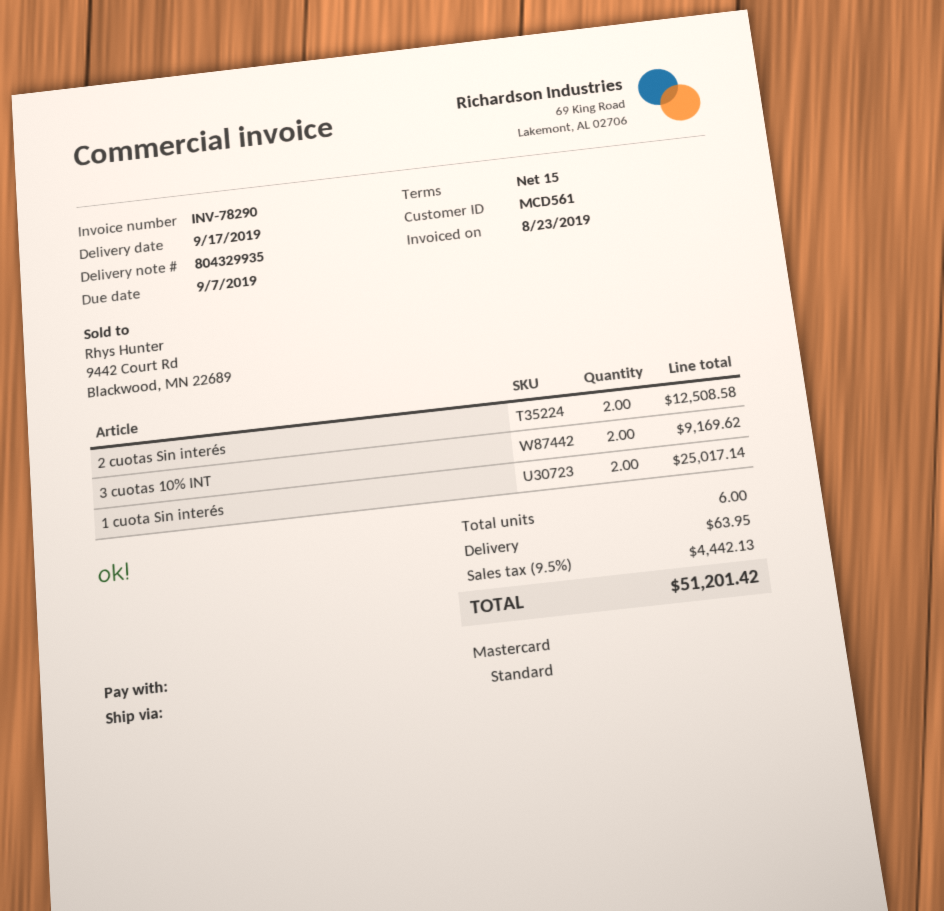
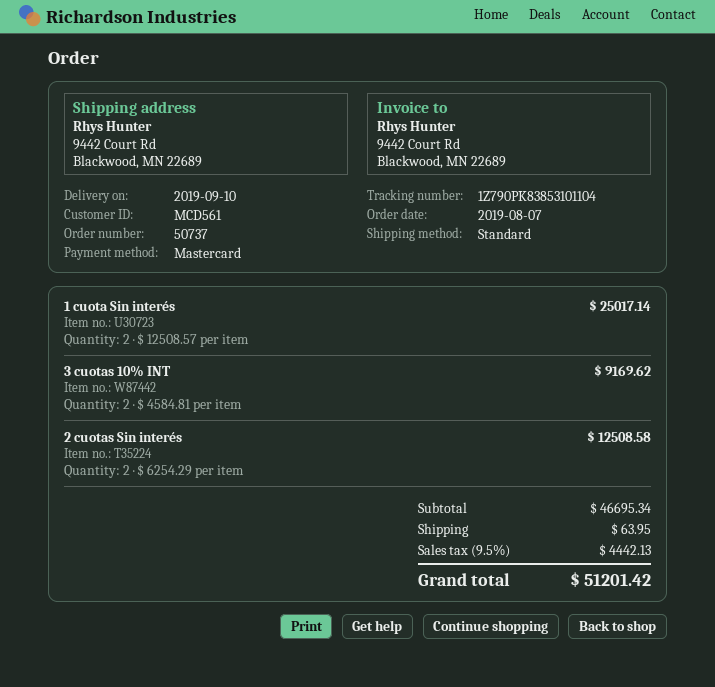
delivery date: 2019-09-17 -> 2019-09-10

